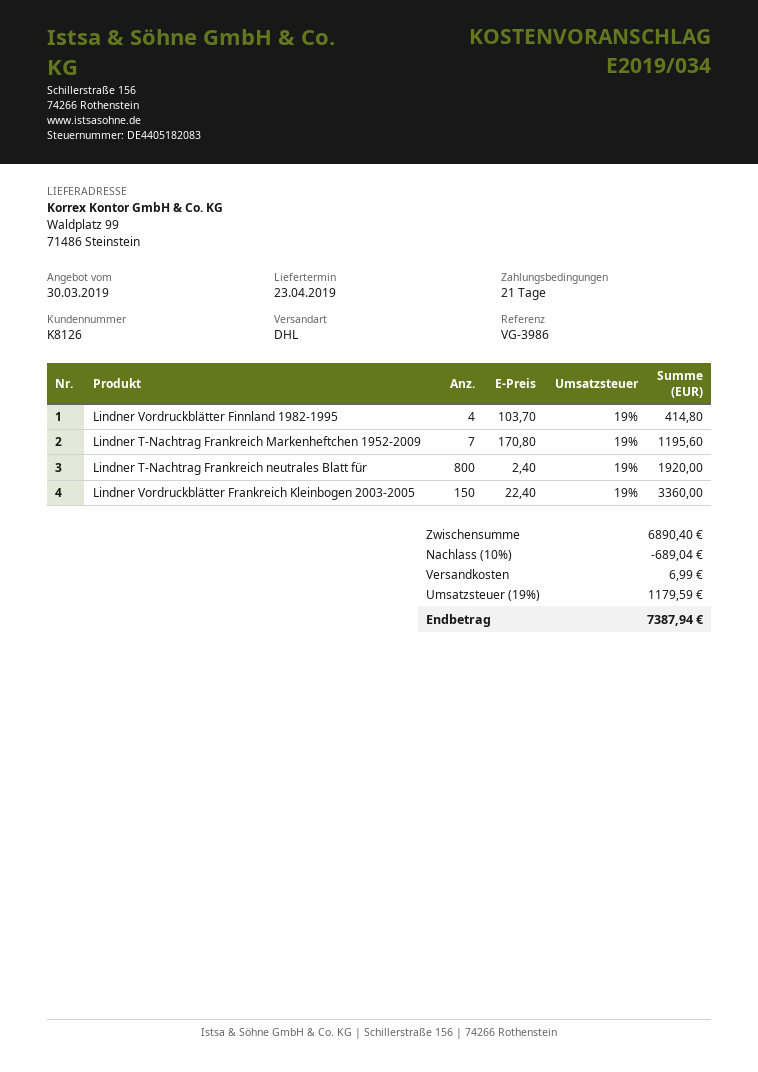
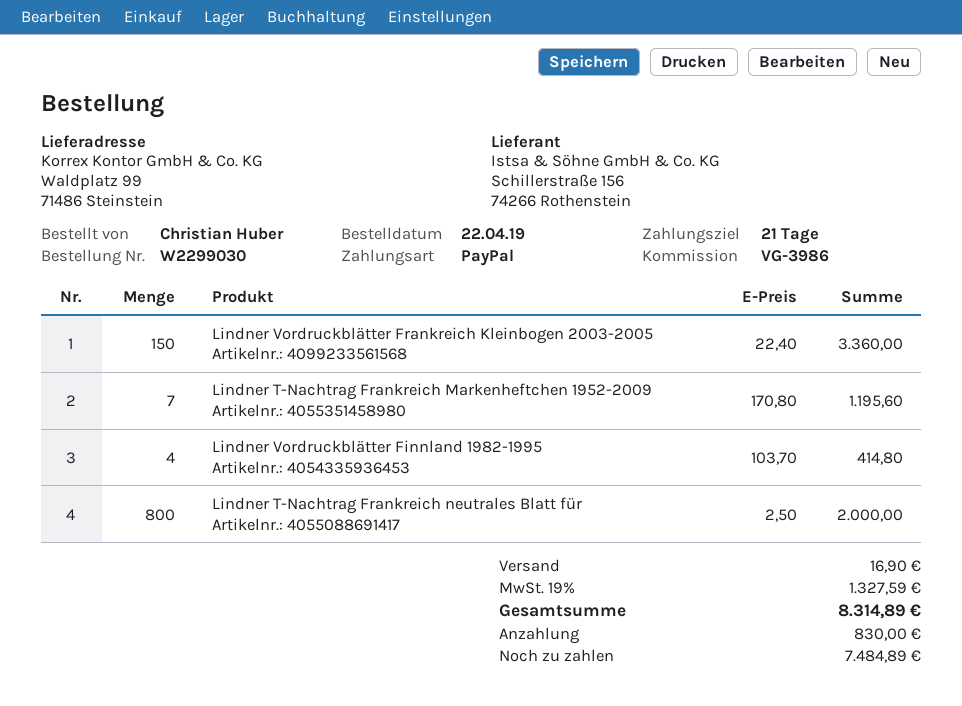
Lindner T-Nachtrag Frankreich neutrales Blatt für: 800 x 2.40 = 1920.00 -> 800 x 2.50 = 2000.00
discount: 10% = 689.04 -> none
shipping: 6.99 -> 16.90
tax: 19% = 1179.59 -> 19% = 1327.59
total: 7387.94 -> 8314.89

